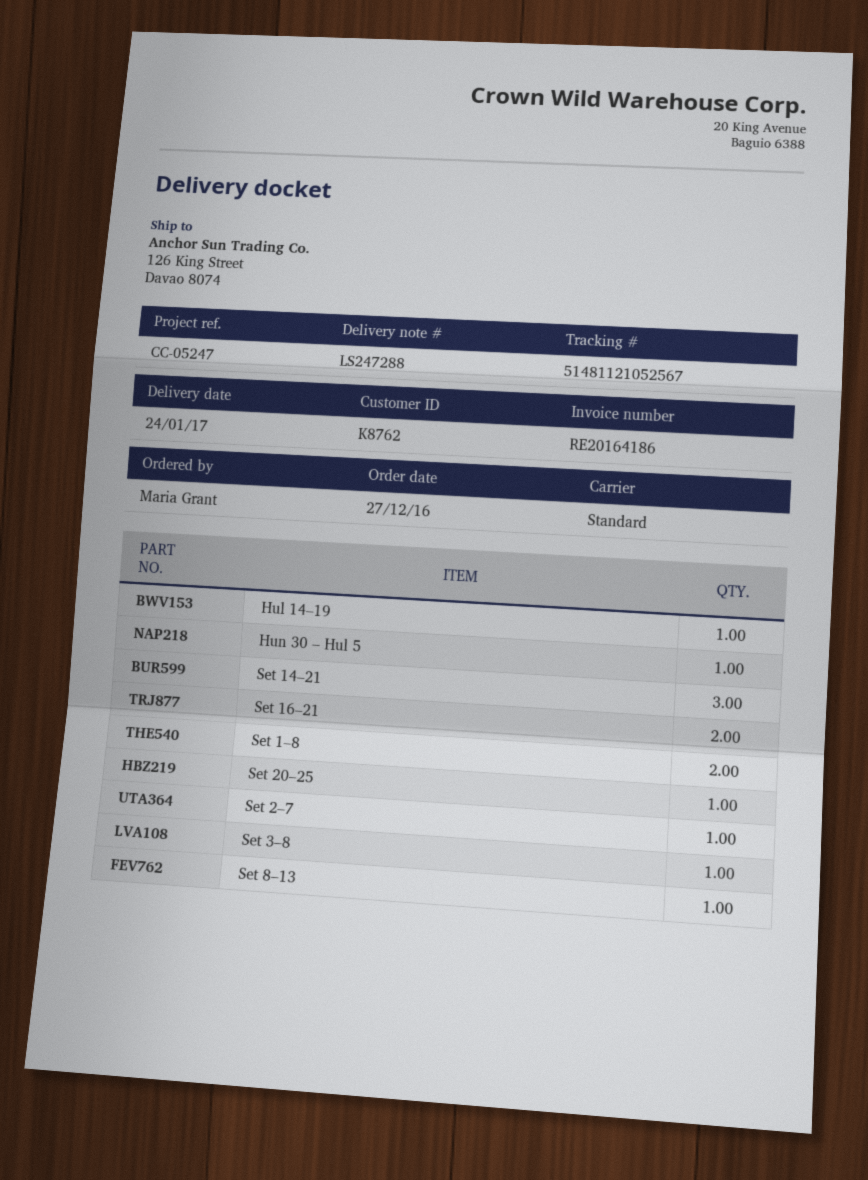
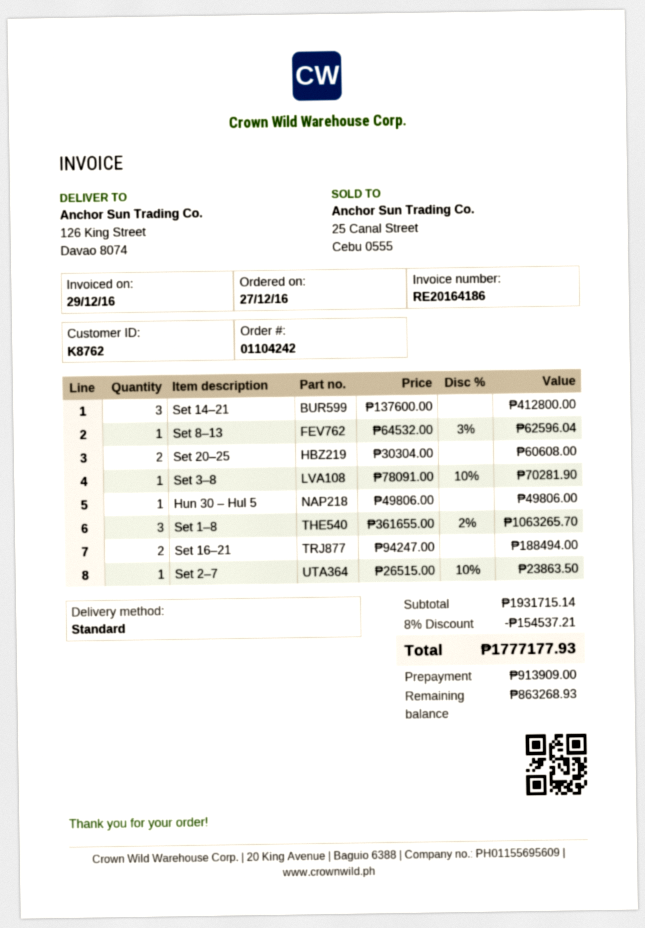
Hul 14–19: 1 -> none
Set 1–8: 2 -> 3
Set 20–25: 1 -> 2

